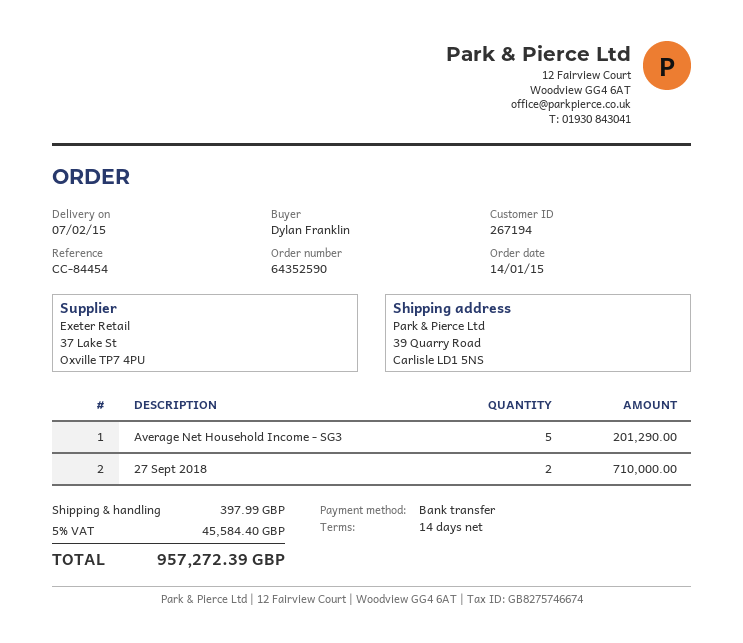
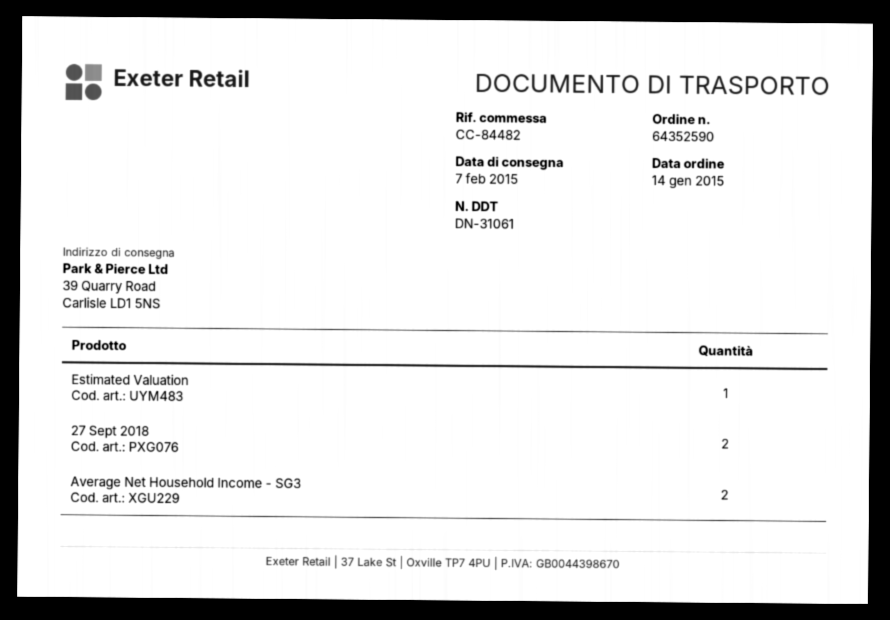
reference: CC-84454 -> CC-84482
Average Net Household Income - SG3: 5 -> 2
Estimated Valuation: none -> 1

